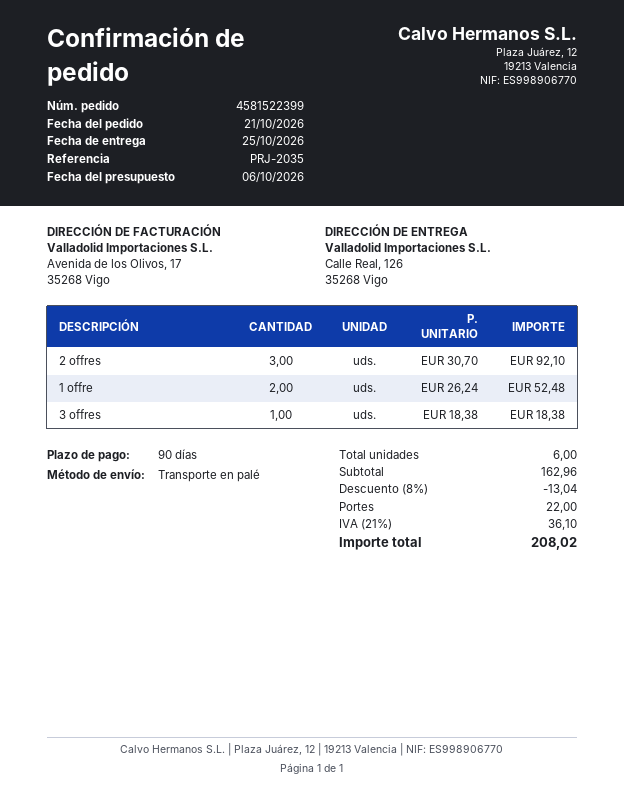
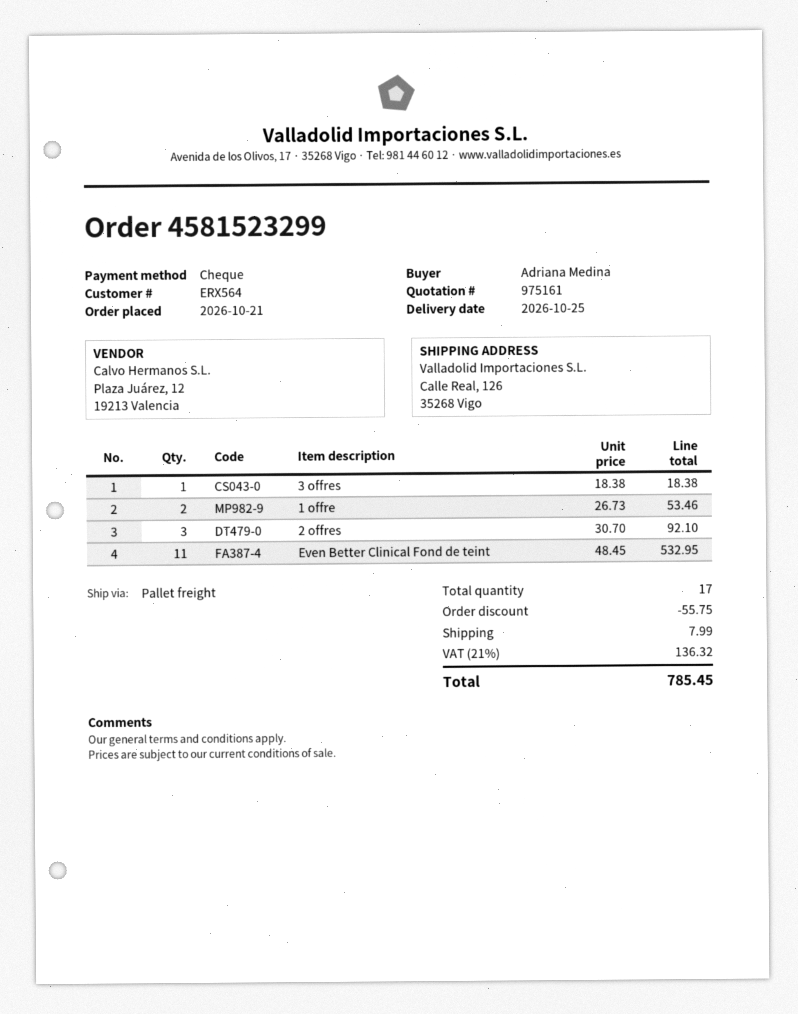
order number: 4581522399 -> 4581523299
1 offre: 2 x 26.24 = 52.48 -> 2 x 26.73 = 53.46
Even Better Clinical Fond de teint: none -> 11 x 48.45 = 532.95
total quantity: 6 -> 17
discount: 13.04 -> 55.75
shipping: 22.00 -> 7.99
tax: 21% = 36.10 -> 21% = 136.32
total: 208.02 -> 785.45

